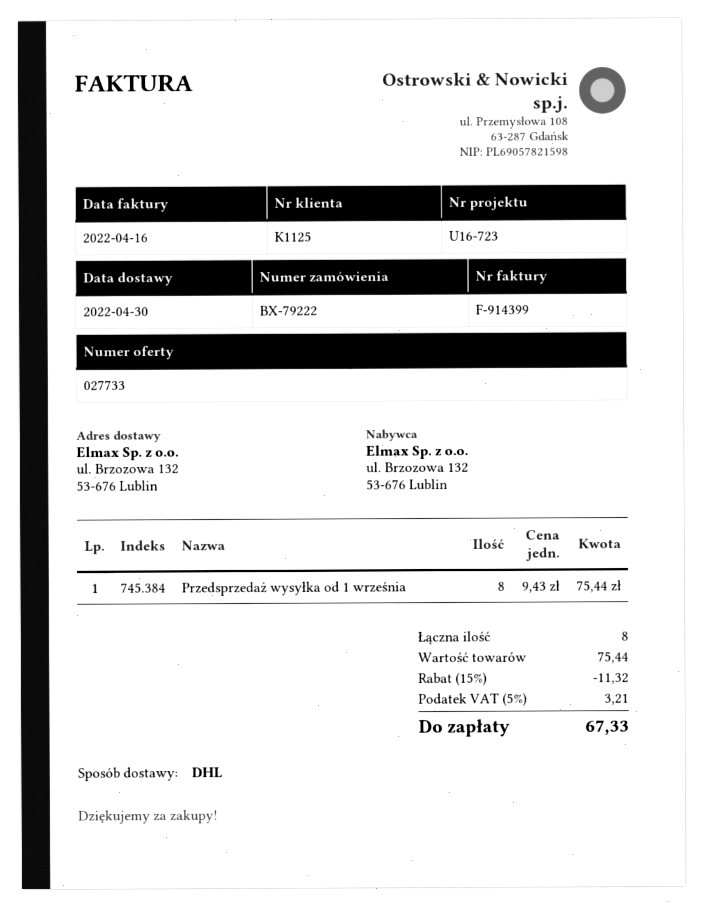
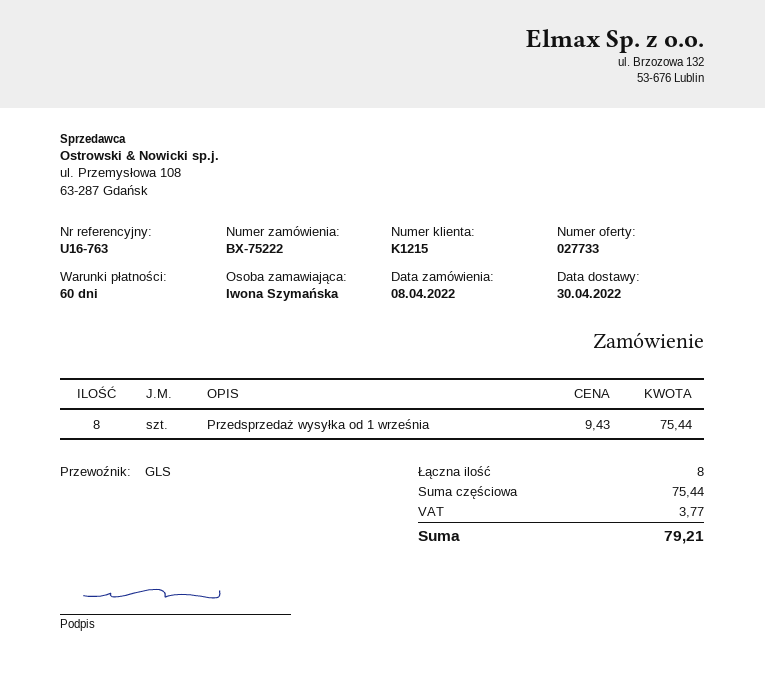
order number: BX-79222 -> BX-75222
customer number: K1125 -> K1215
reference: U16-723 -> U16-763
shipping method: DHL -> GLS
discount: 15% = 11.32 -> none
tax: 3.21 -> 3.77
total: 67.33 -> 79.21

